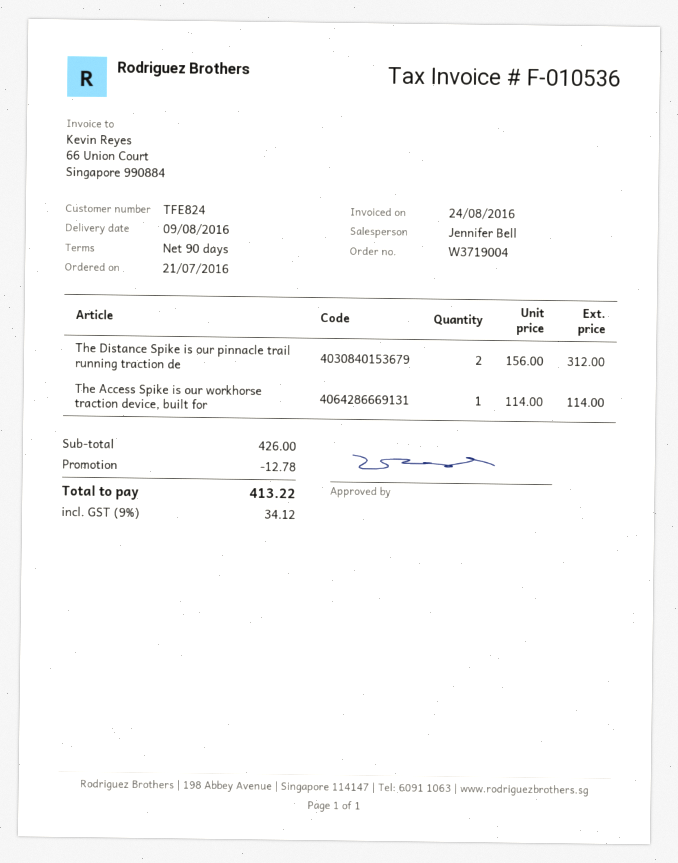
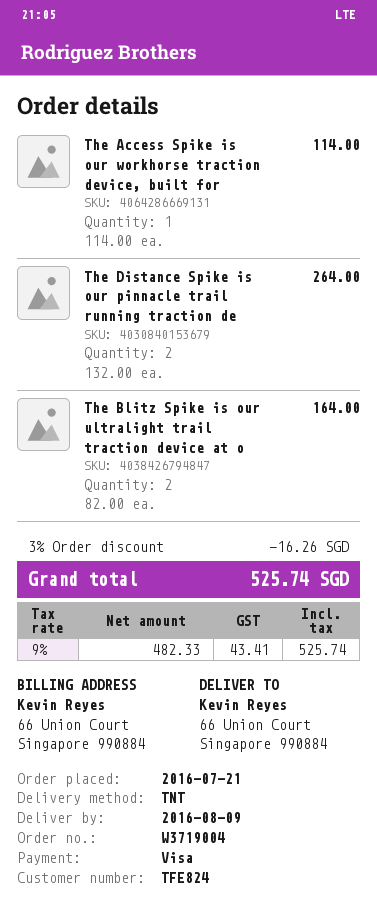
The Distance Spike is our pinnacle trail running traction de: 2 x 156.00 = 312.00 -> 2 x 132.00 = 264.00
The Blitz Spike is our ultralight trail traction device at o: none -> 2 x 82.00 = 164.00
discount: 12.78 -> 16.26
tax: 9% = 34.12 -> 9% = 43.41
total: 413.22 -> 525.74

